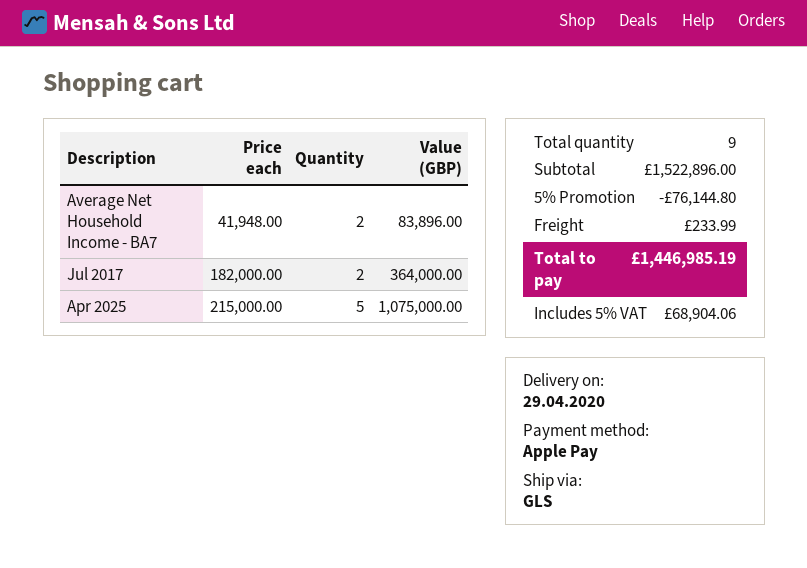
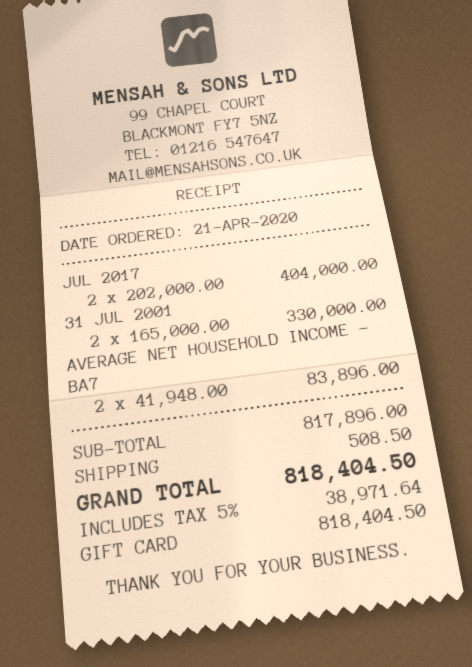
payment method: Apple Pay -> gift card
Jul 2017: 2 x 182000.00 = 364000.00 -> 2 x 202000.00 = 404000.00
Apr 2025: 5 x 215000.00 = 1075000.00 -> none
31 JUL 2001: none -> 2 x 165000.00 = 330000.00
subtotal: 1522896.00 -> 817896.00
discount: 5% = 76144.80 -> none
shipping: 233.99 -> 508.50
tax: 5% = 68904.06 -> 5% = 38971.64
total: 1446985.19 -> 818404.50

